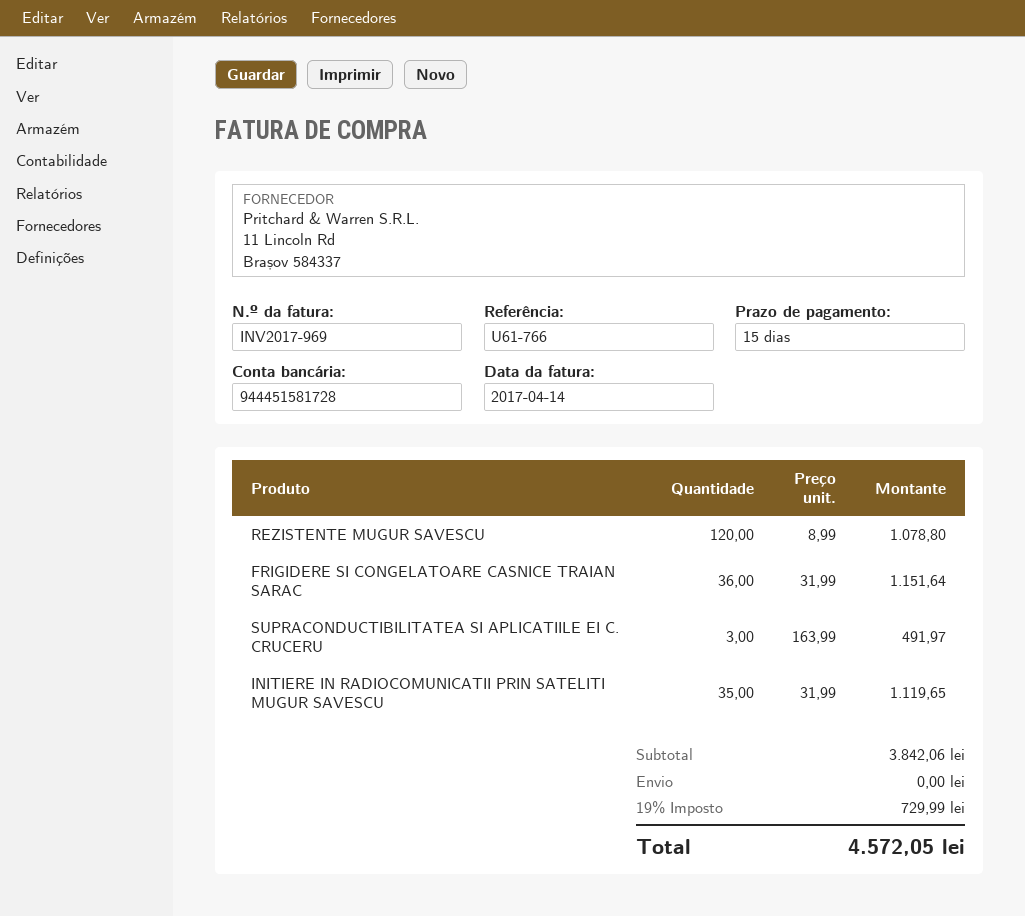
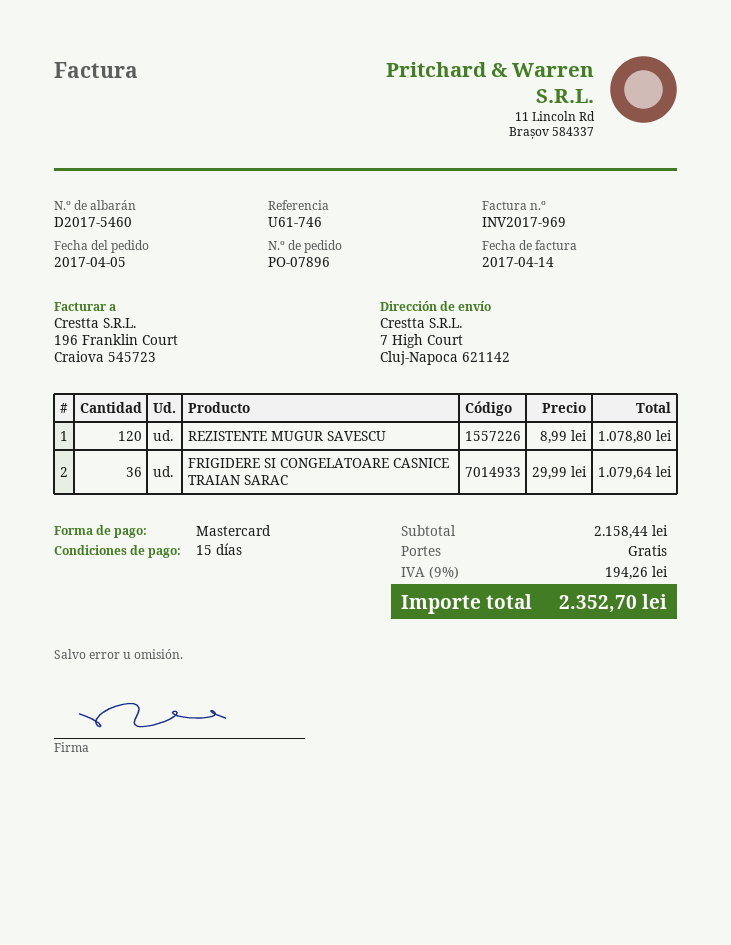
reference: U61-766 -> U61-746
FRIGIDERE SI CONGELATOARE CASNICE TRAIAN SARAC: 36 x 31.99 = 1151.64 -> 36 x 29.99 = 1079.64
SUPRACONDUCTIBILITATEA SI APLICATIILE EI C. CRUCERU: 3 x 163.99 = 491.97 -> none
INITIERE IN RADIOCOMUNICATII PRIN SATELITI MUGUR SAVESCU: 35 x 31.99 = 1119.65 -> none
subtotal: 3842.06 -> 2158.44
tax: 19% = 729.99 -> 9% = 194.26
total: 4572.05 -> 2352.70

